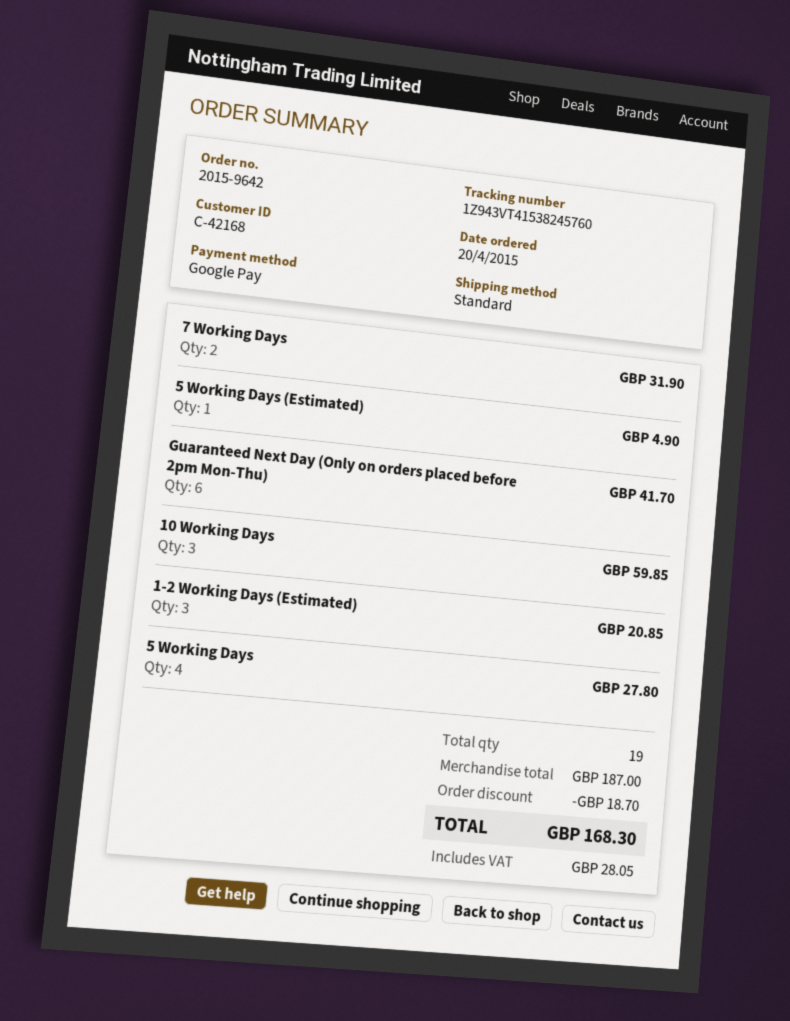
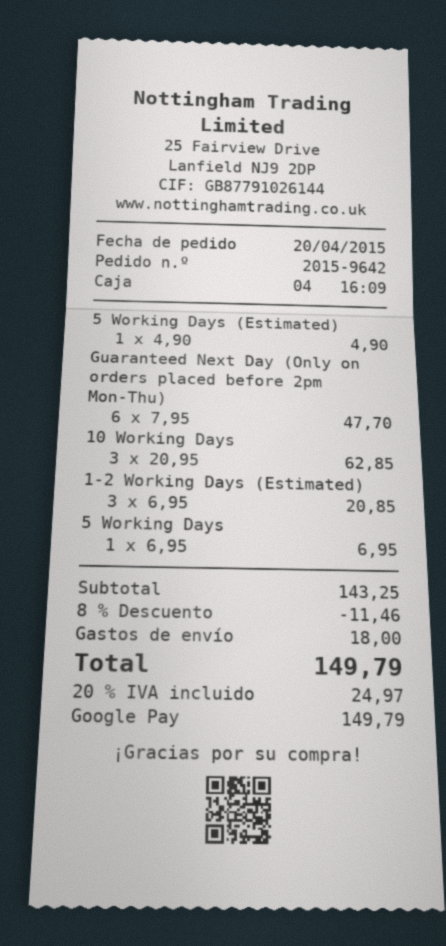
7 Working Days: 2 for 31.90 -> none
Guaranteed Next Day (Only on orders placed before 2pm Mon-Thu): 6 for 41.70 -> 6 for 47.70
10 Working Days: 3 for 59.85 -> 3 for 62.85
5 Working Days: 4 for 27.80 -> 1 for 6.95
subtotal: 187.00 -> 143.25
discount: 18.70 -> 11.46
shipping: none -> 18.00
tax: 28.05 -> 24.97
total: 168.30 -> 149.79

